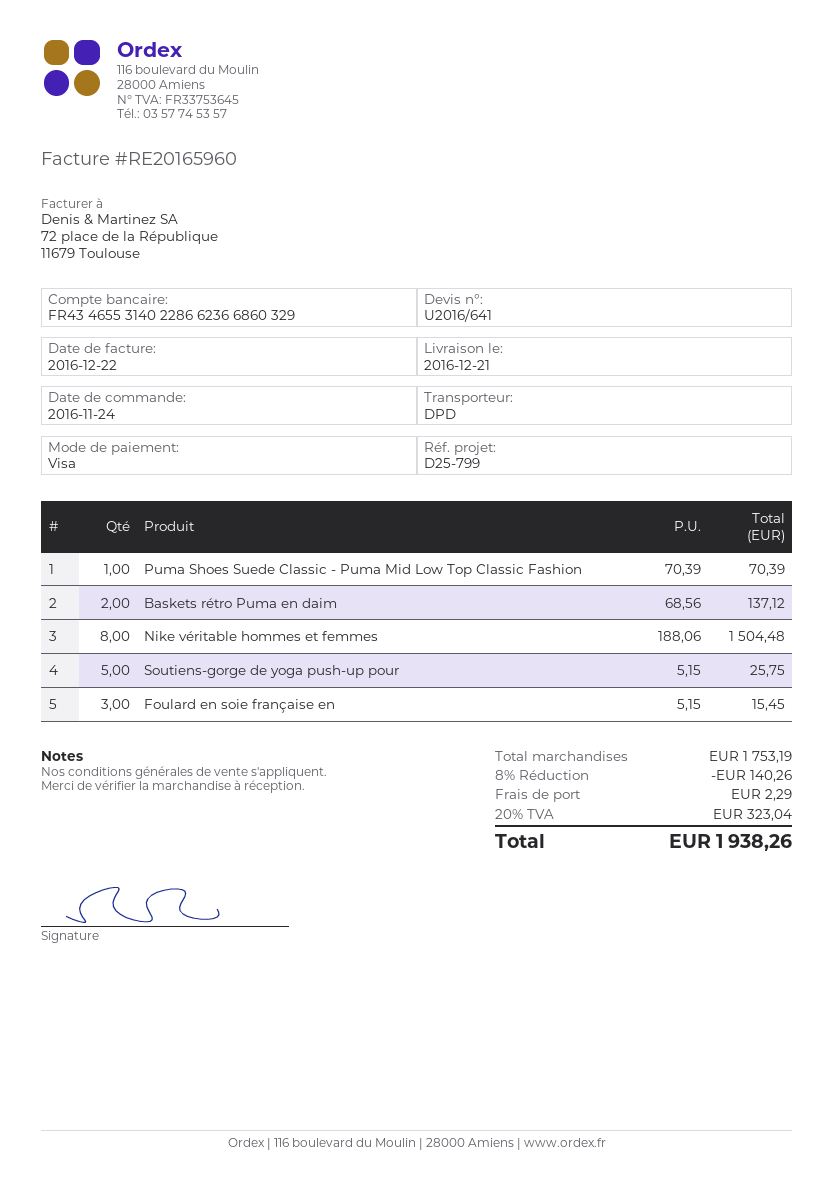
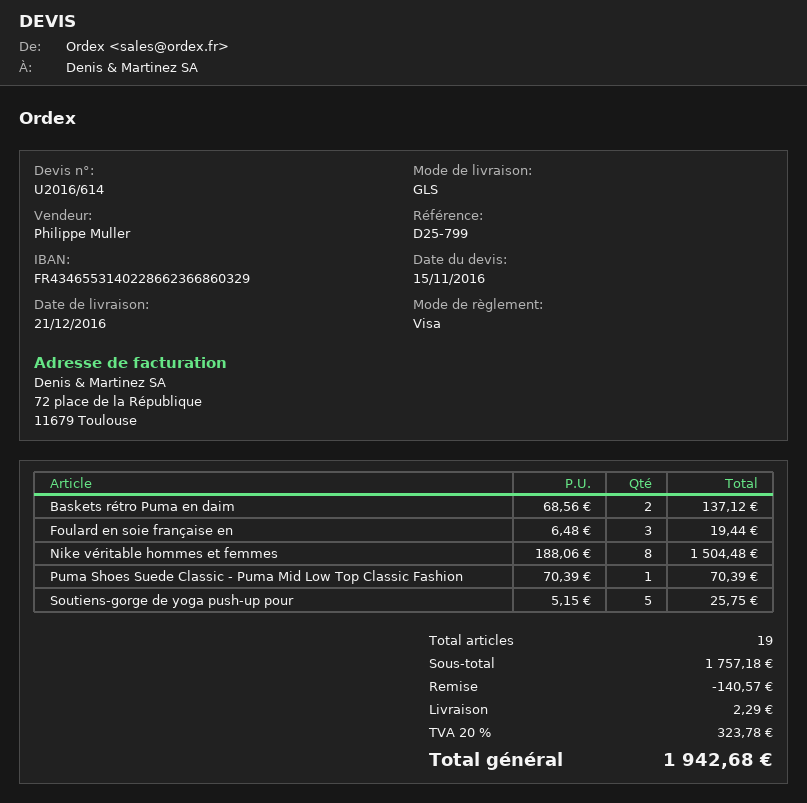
quote number: U2016/641 -> U2016/614
shipping method: DPD -> GLS
Foulard en soie française en: 3 x 5.15 = 15.45 -> 3 x 6.48 = 19.44
subtotal: 1753.19 -> 1757.18
discount: 140.26 -> 140.57
tax: 20% = 323.04 -> 20% = 323.78
total: 1938.26 -> 1942.68

